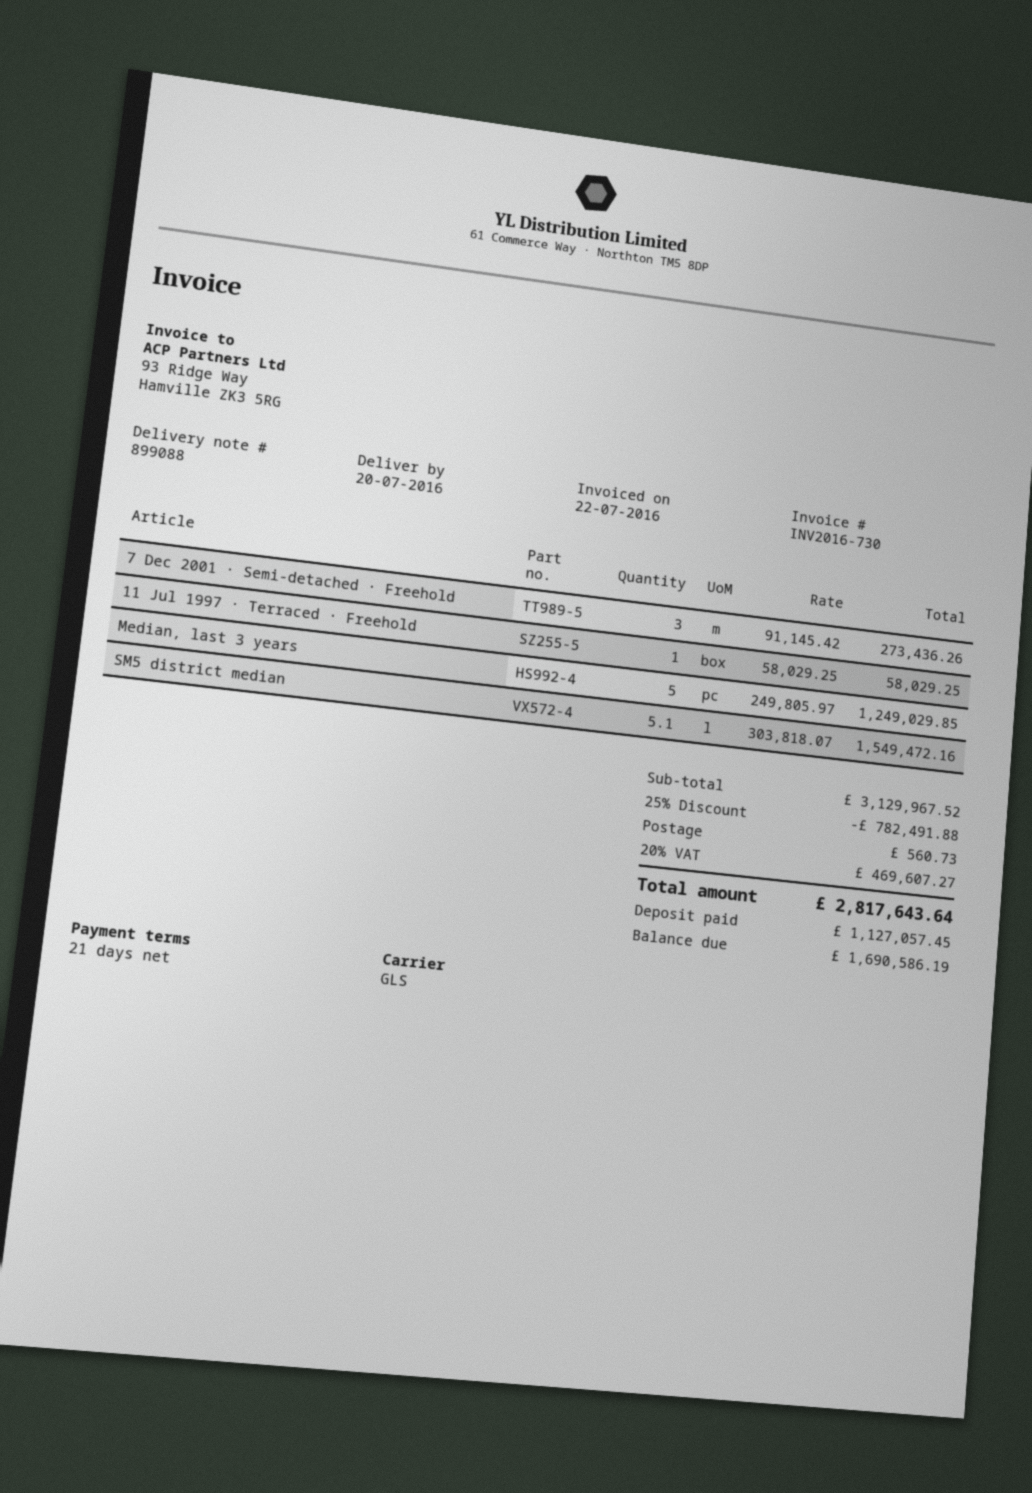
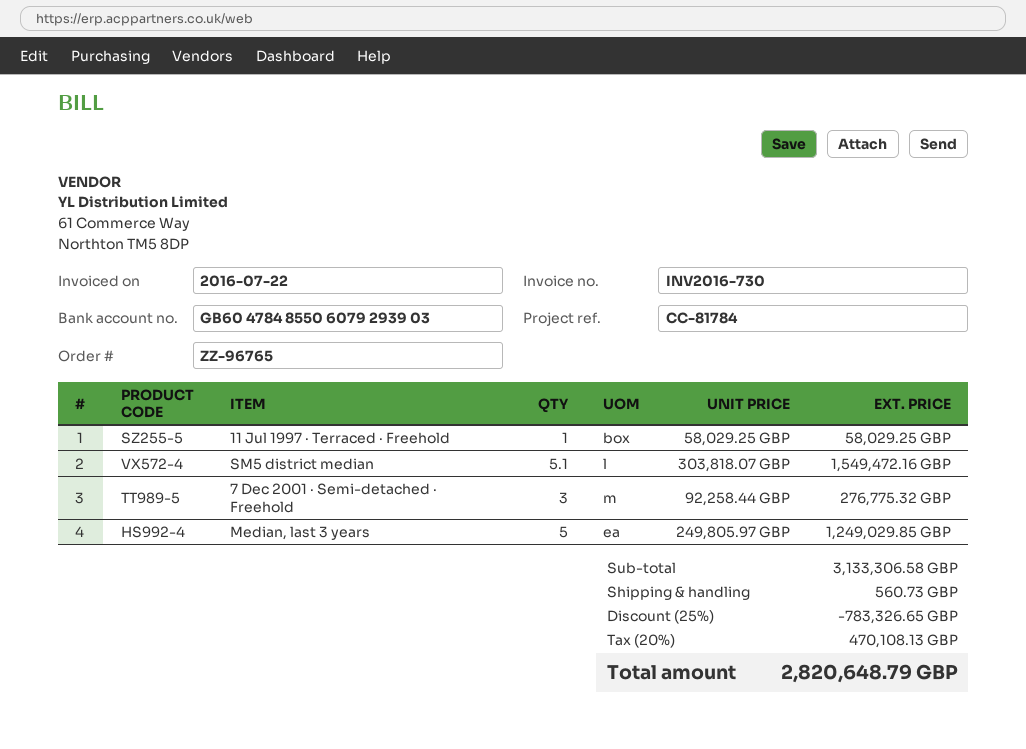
7 Dec 2001 · Semi-detached · Freehold: 3 x 91145.42 = 273436.26 -> 3 x 92258.44 = 276775.32
subtotal: 3129967.52 -> 3133306.58
discount: 25% = 782491.88 -> 25% = 783326.65
tax: 20% = 469607.27 -> 20% = 470108.13
total: 2817643.64 -> 2820648.79

